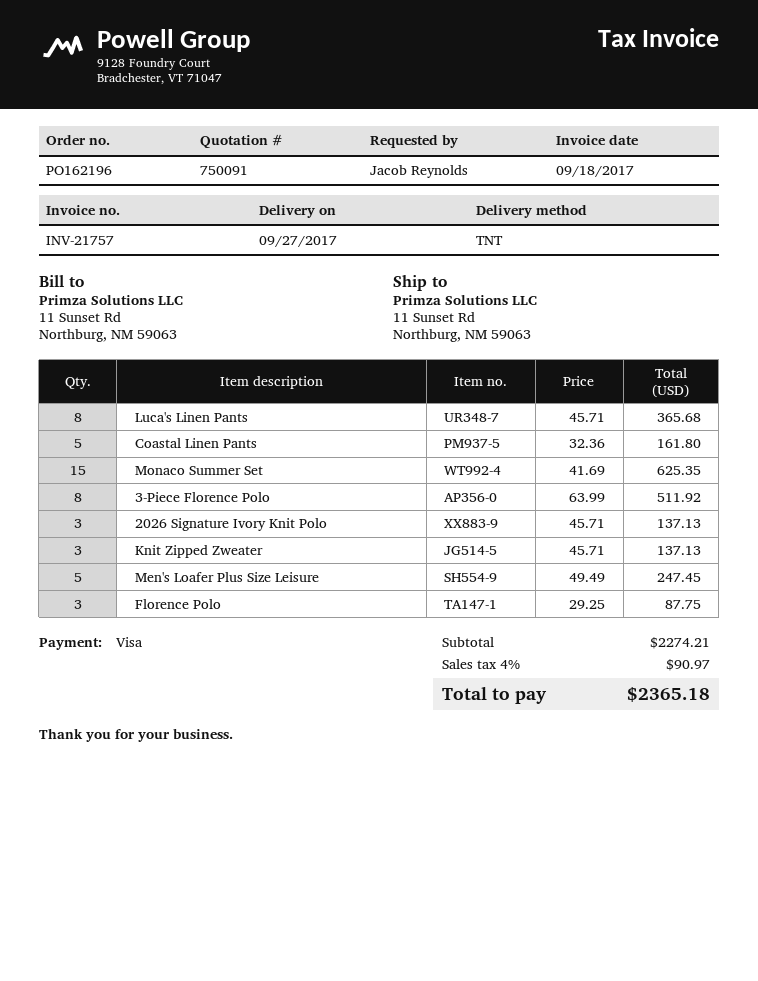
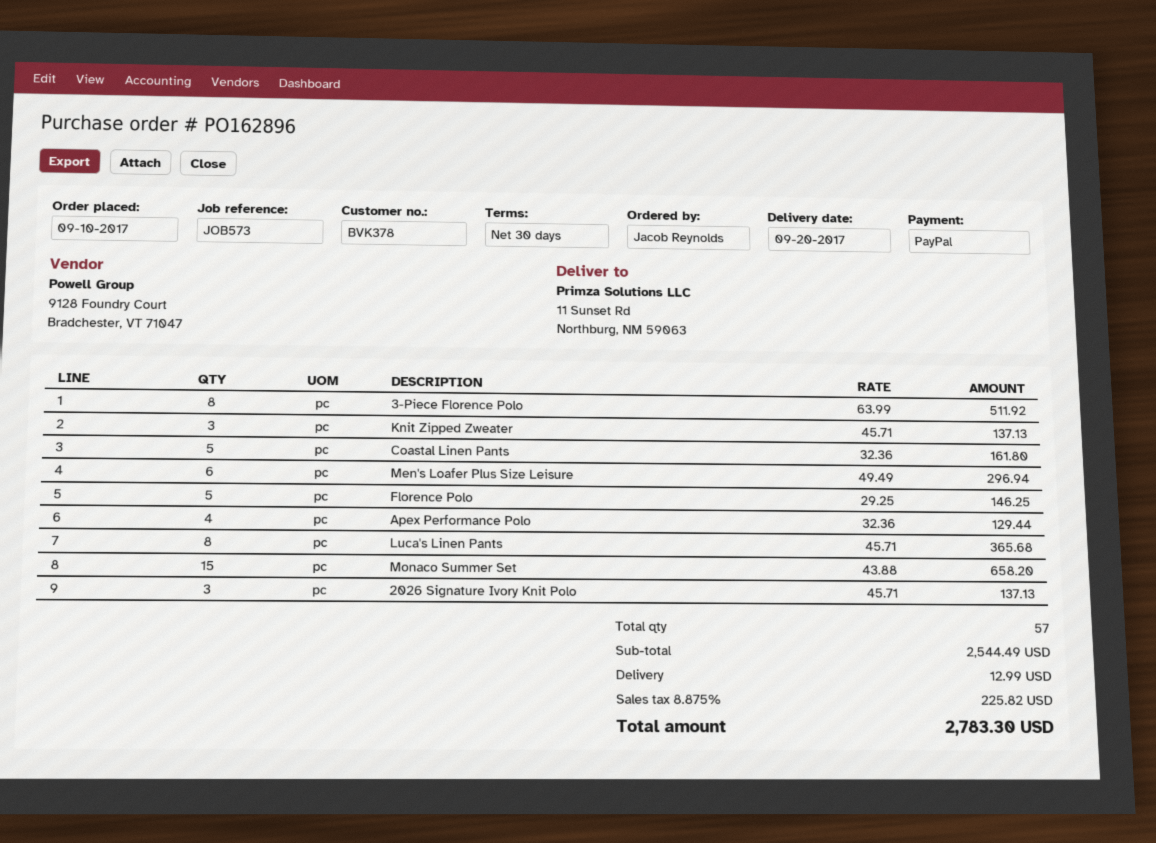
order number: PO162196 -> PO162896
delivery date: 2017-09-27 -> 2017-09-20
payment method: Visa -> PayPal
Monaco Summer Set: 15 x 41.69 = 625.35 -> 15 x 43.88 = 658.20
Men's Loafer Plus Size Leisure: 5 x 49.49 = 247.45 -> 6 x 49.49 = 296.94
Florence Polo: 3 x 29.25 = 87.75 -> 5 x 29.25 = 146.25
Apex Performance Polo: none -> 4 x 32.36 = 129.44
subtotal: 2274.21 -> 2544.49
shipping: none -> 12.99
tax: 4% = 90.97 -> 8.875% = 225.82
total: 2365.18 -> 2783.30

